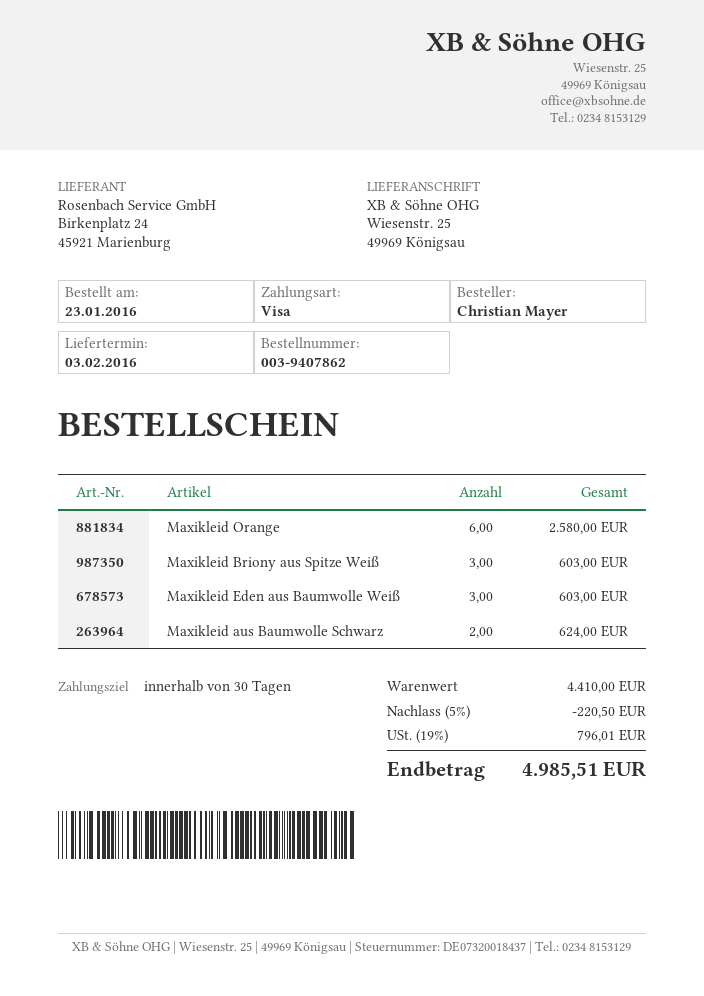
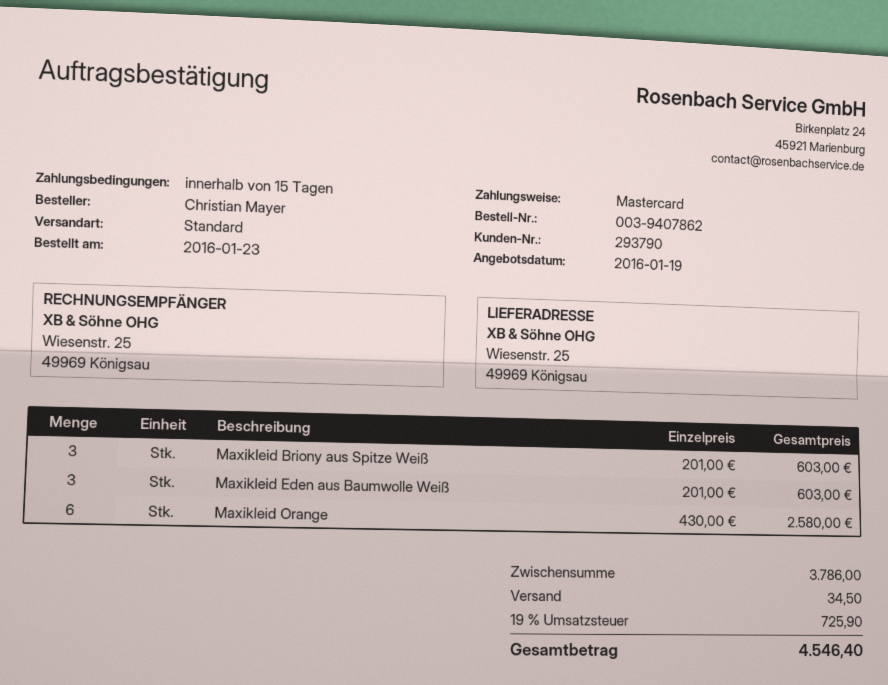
payment terms: 30 days -> 15 days
payment method: Visa -> Mastercard
Maxikleid aus Baumwolle Schwarz: 2 for 624.00 -> none
subtotal: 4410.00 -> 3786.00
discount: 5% = 220.50 -> none
shipping: none -> 34.50
tax: 19% = 796.01 -> 19% = 725.90
total: 4985.51 -> 4546.40

